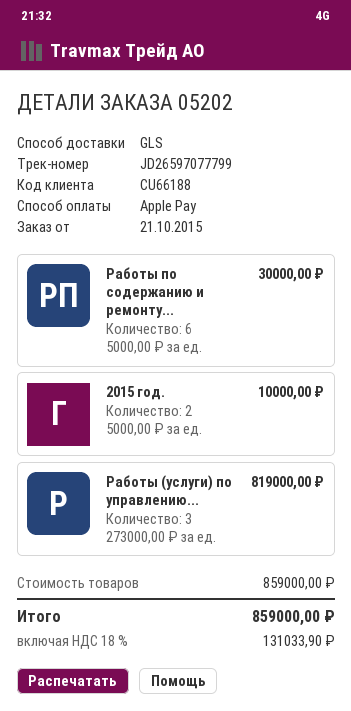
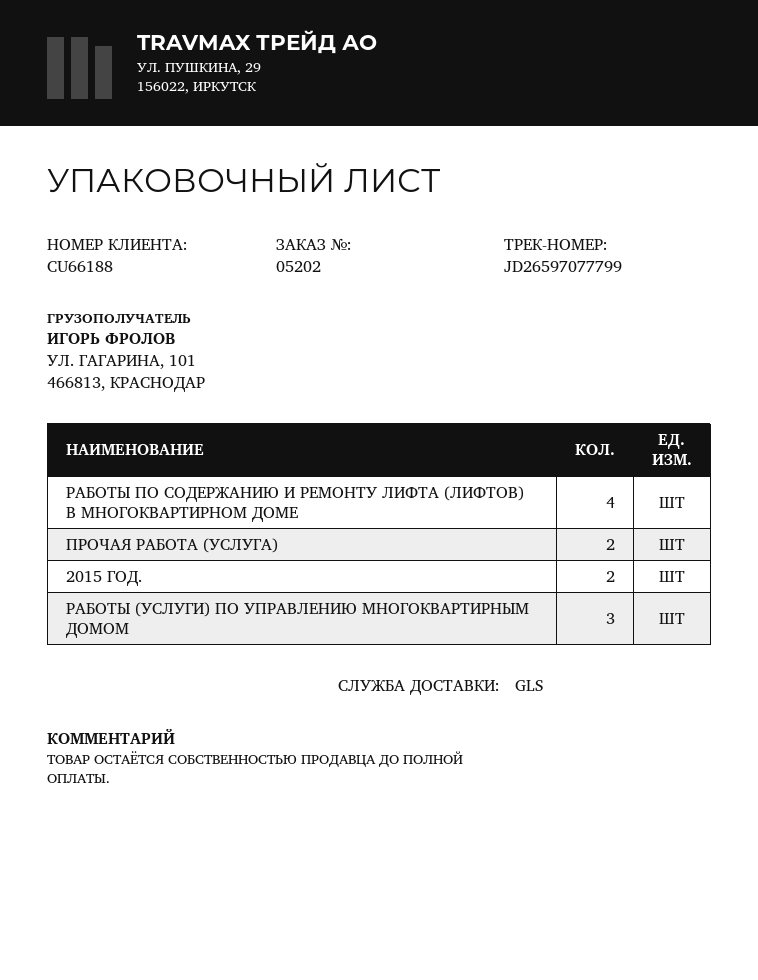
Работы по содержанию и ремонту...: 6 -> 4
ПРОЧАЯ РАБОТА (УСЛУГА): none -> 2

